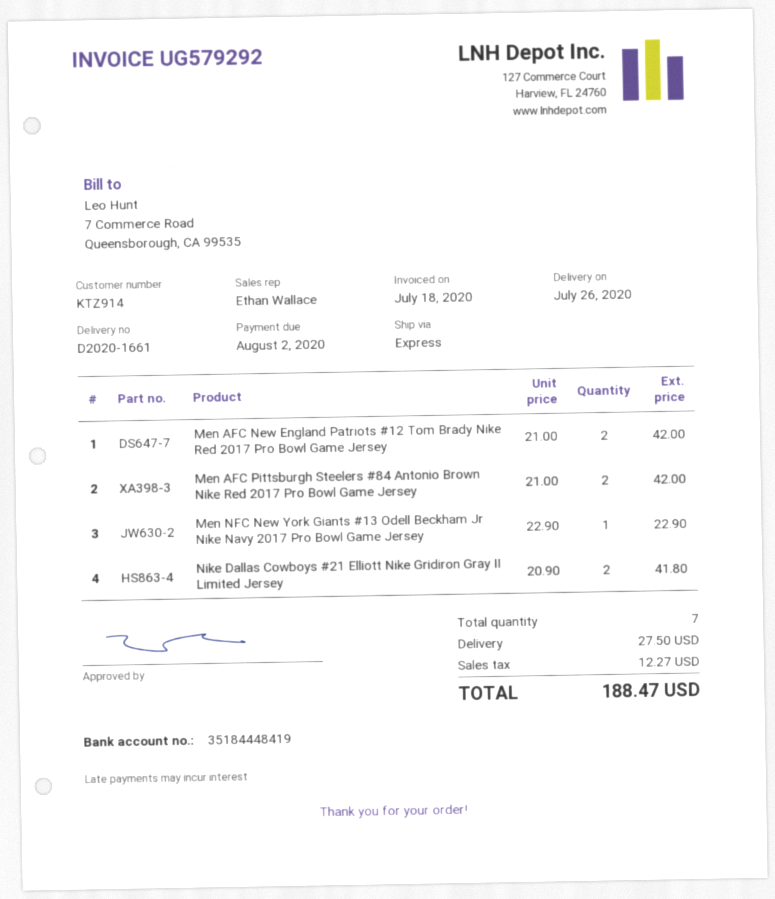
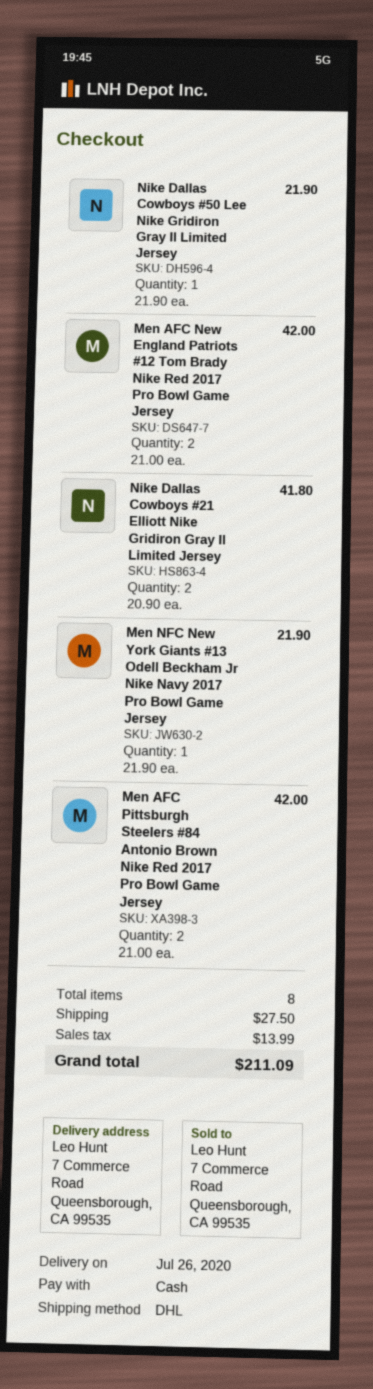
shipping method: express -> DHL
Men NFC New York Giants #13 Odell Beckham Jr Nike Navy 2017 Pro Bowl Game Jersey: 1 x 22.90 = 22.90 -> 1 x 21.90 = 21.90
Nike Dallas Cowboys #50 Lee Nike Gridiron Gray II Limited Jersey: none -> 1 x 21.90 = 21.90
total quantity: 7 -> 8
tax: 12.27 -> 13.99
total: 188.47 -> 211.09

